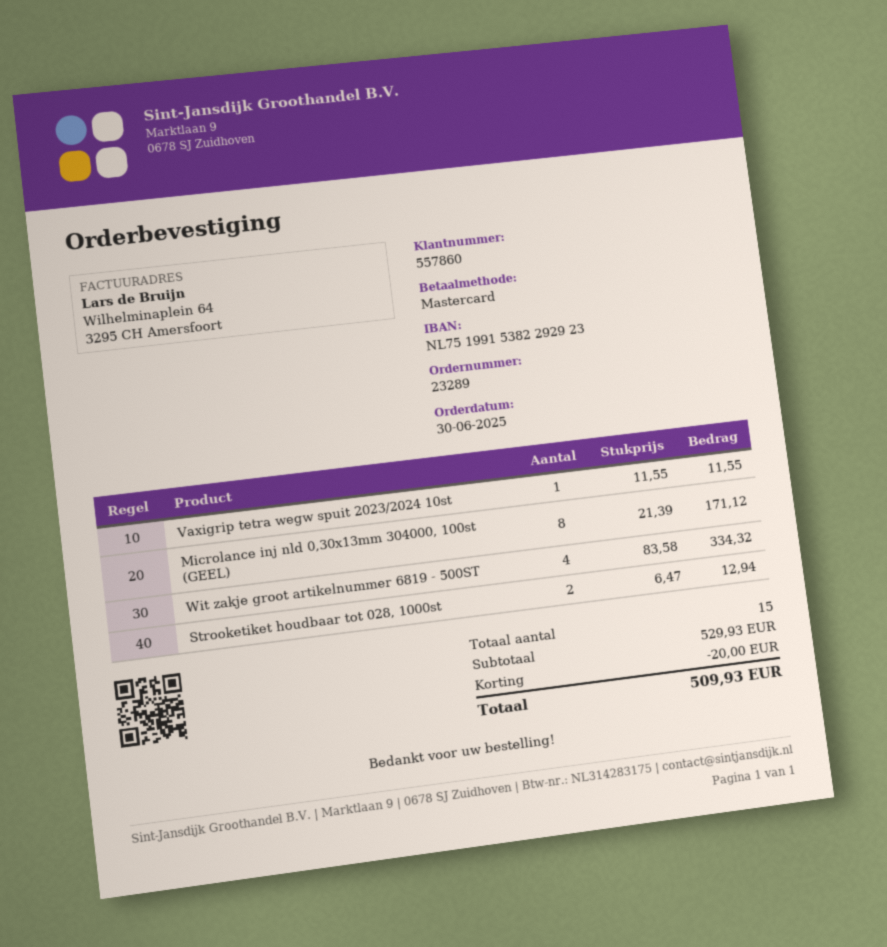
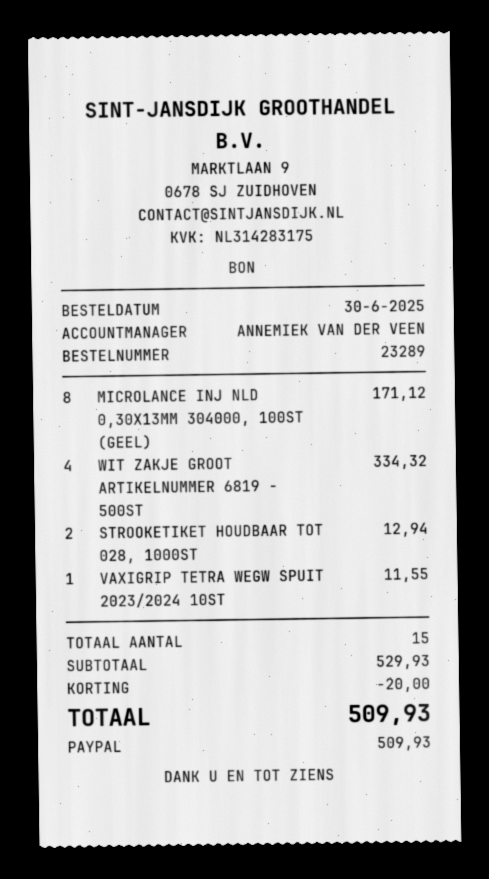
payment method: Mastercard -> PayPal

